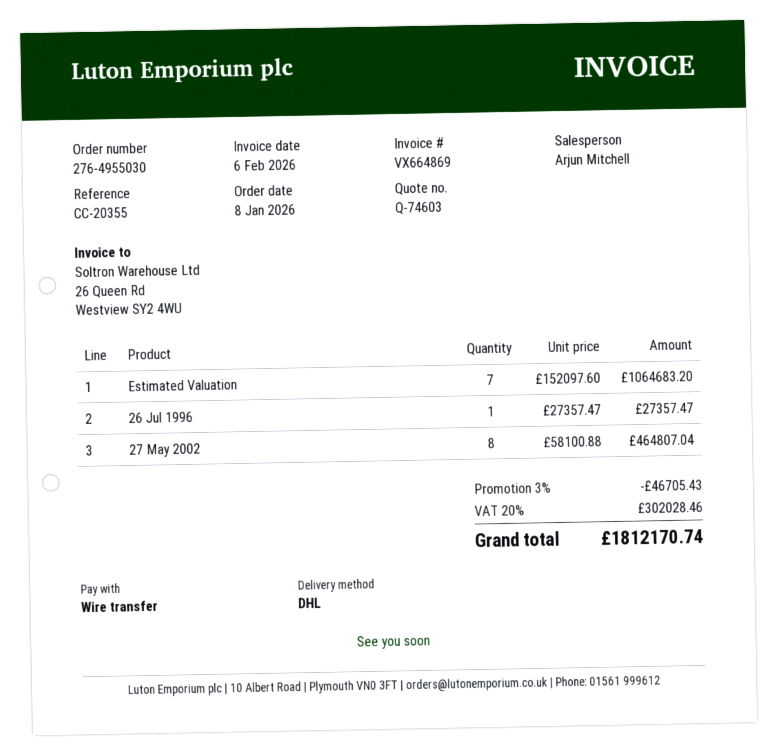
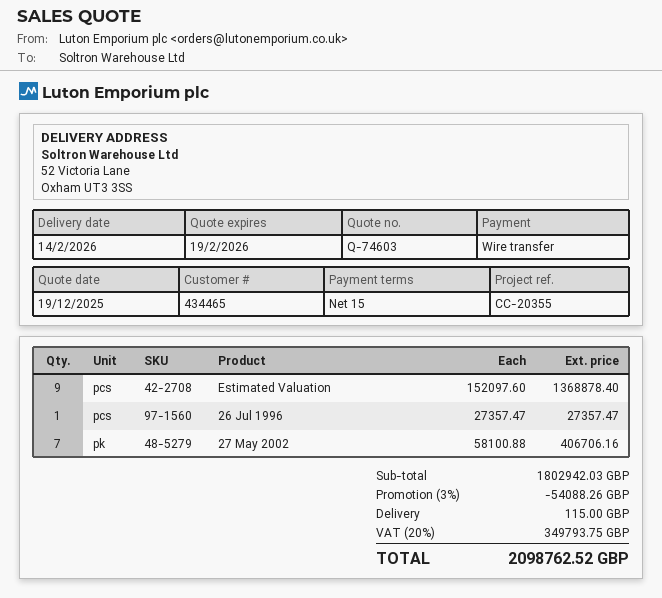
Estimated Valuation: 7 x 152097.60 = 1064683.20 -> 9 x 152097.60 = 1368878.40
27 May 2002: 8 x 58100.88 = 464807.04 -> 7 x 58100.88 = 406706.16
discount: 3% = 46705.43 -> 3% = 54088.26
shipping: none -> 115.00
tax: 20% = 302028.46 -> 20% = 349793.75
total: 1812170.74 -> 2098762.52

